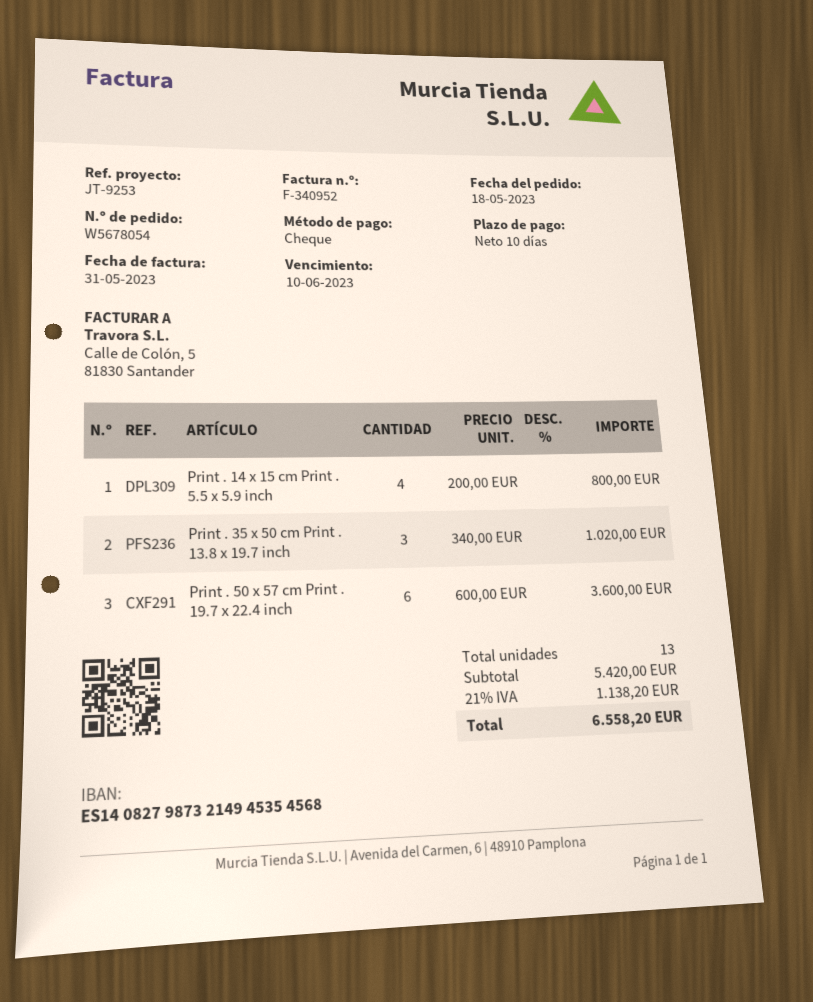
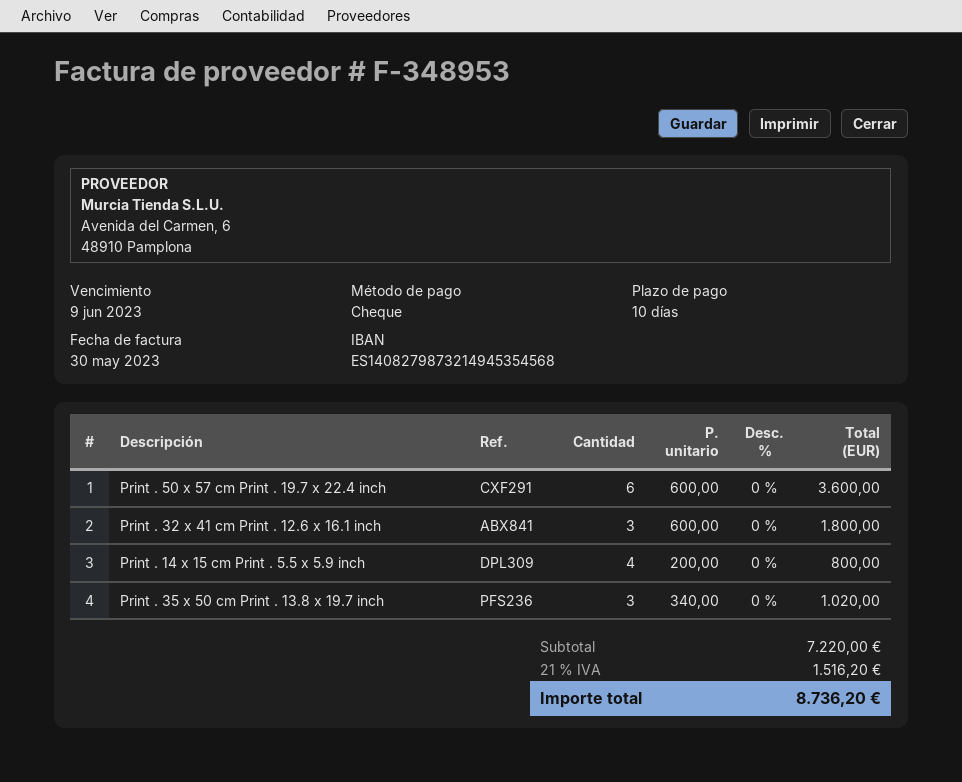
invoice number: F-340952 -> F-348953
invoice date: 2023-05-31 -> 2023-05-30
due date: 2023-06-10 -> 2023-06-09
Print . 32 x 41 cm Print . 12.6 x 16.1 inch: none -> 3 x 600.00 = 1800.00
subtotal: 5420.00 -> 7220.00
tax: 21% = 1138.20 -> 21% = 1516.20
total: 6558.20 -> 8736.20

